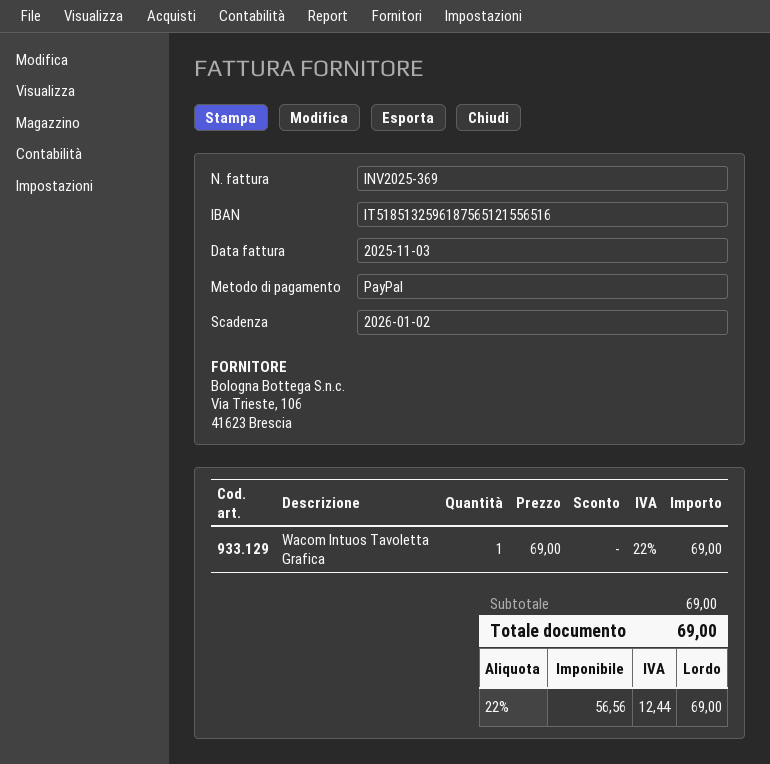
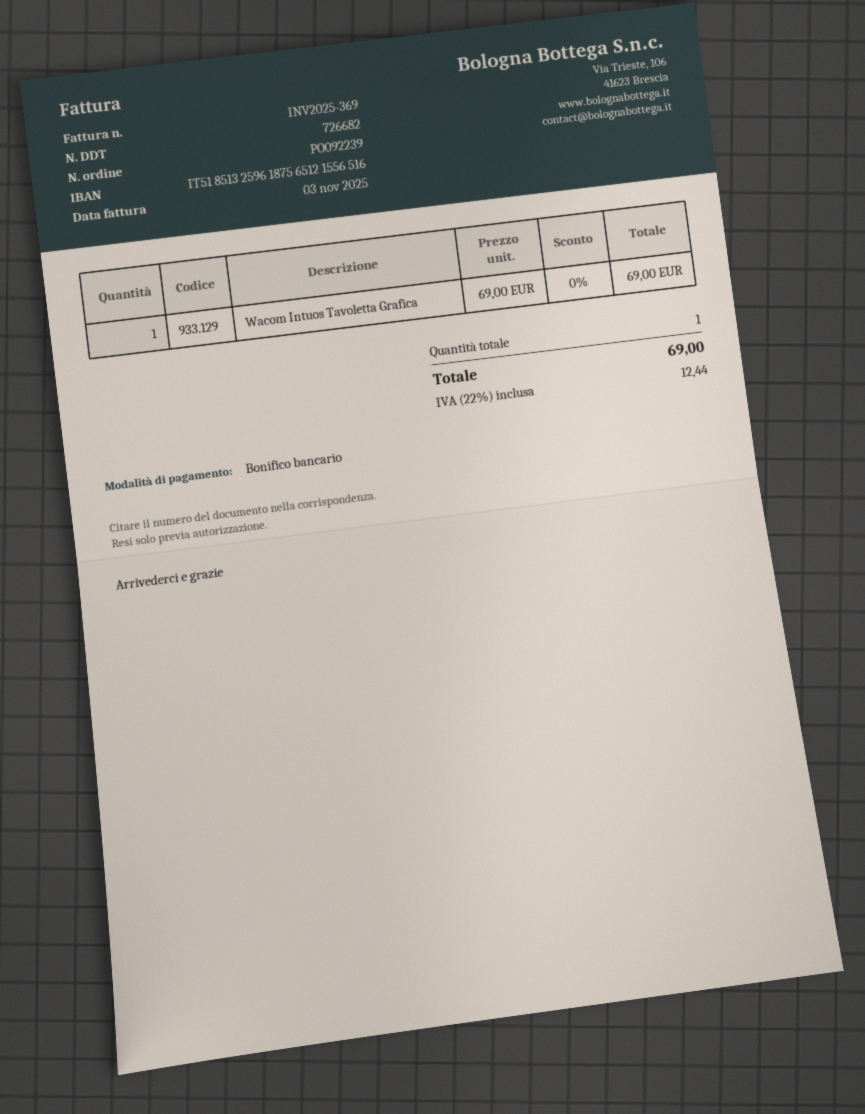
payment method: PayPal -> bank transfer

